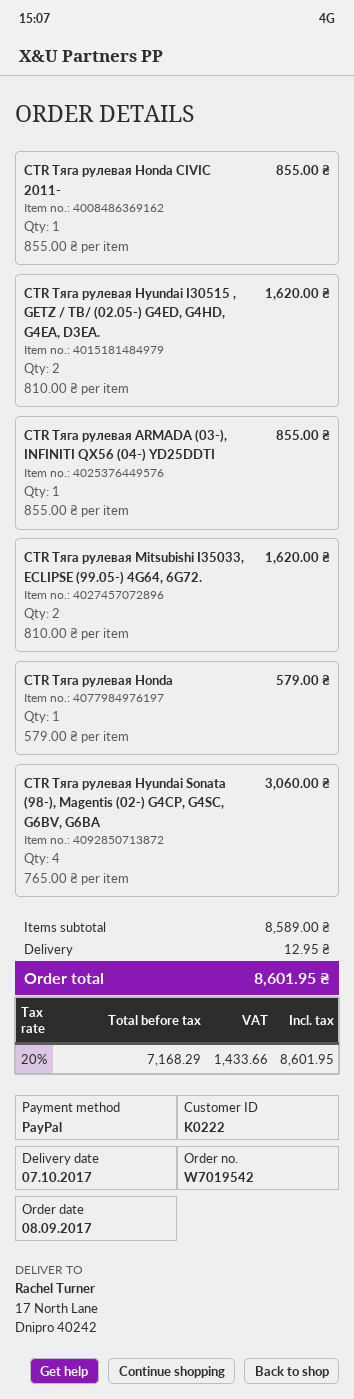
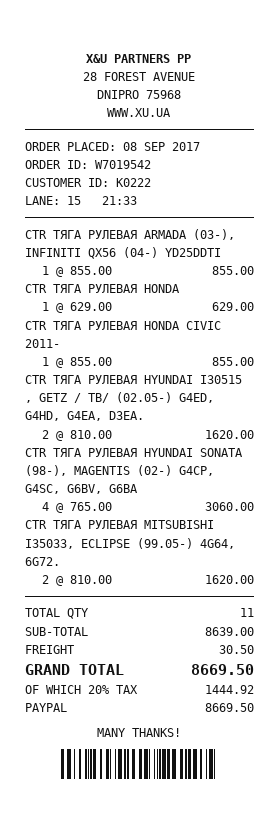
CTR Тяга рулевая Honda: 1 x 579.00 = 579.00 -> 1 x 629.00 = 629.00
subtotal: 8589.00 -> 8639.00
shipping: 12.95 -> 30.50
tax: 20% = 1433.66 -> 20% = 1444.92
total: 8601.95 -> 8669.50

